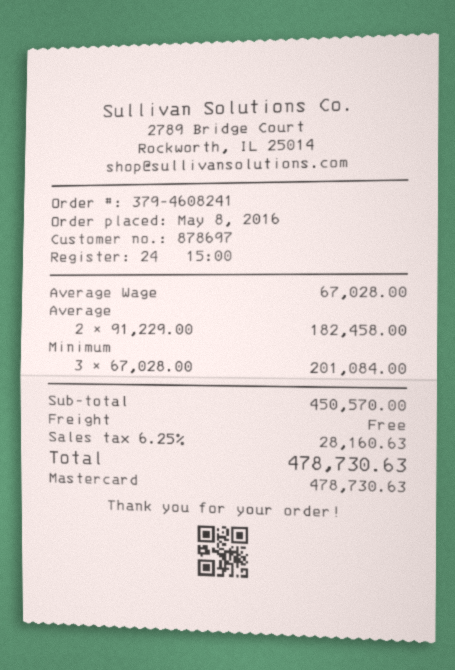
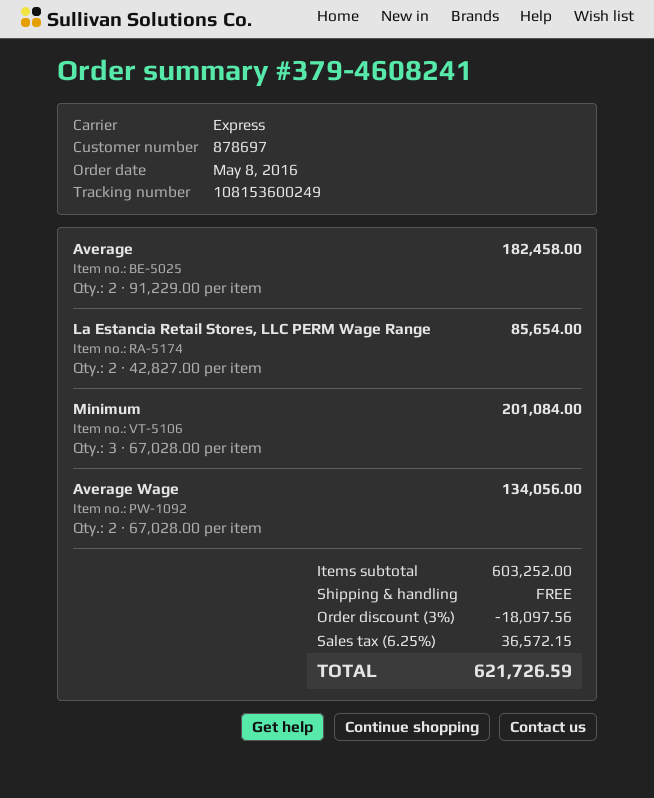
Average Wage: 1 x 67028.00 = 67028.00 -> 2 x 67028.00 = 134056.00
La Estancia Retail Stores, LLC PERM Wage Range: none -> 2 x 42827.00 = 85654.00
subtotal: 450570.00 -> 603252.00
discount: none -> 3% = 18097.56
tax: 6.25% = 28160.63 -> 6.25% = 36572.15
total: 478730.63 -> 621726.59

